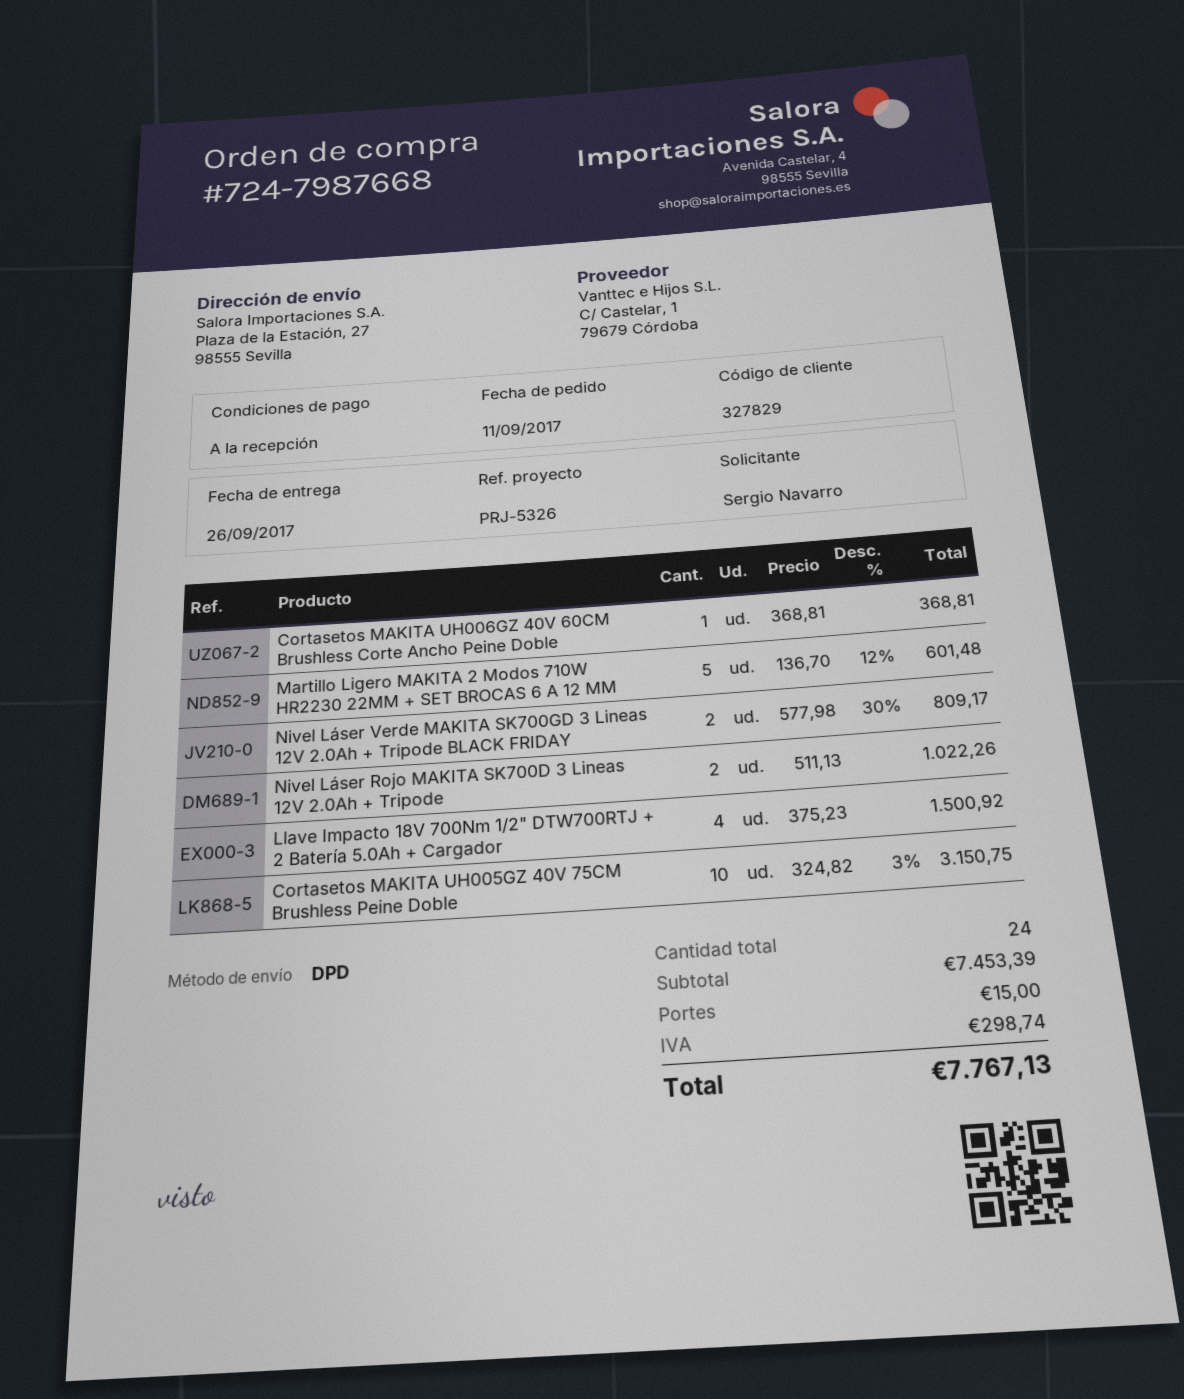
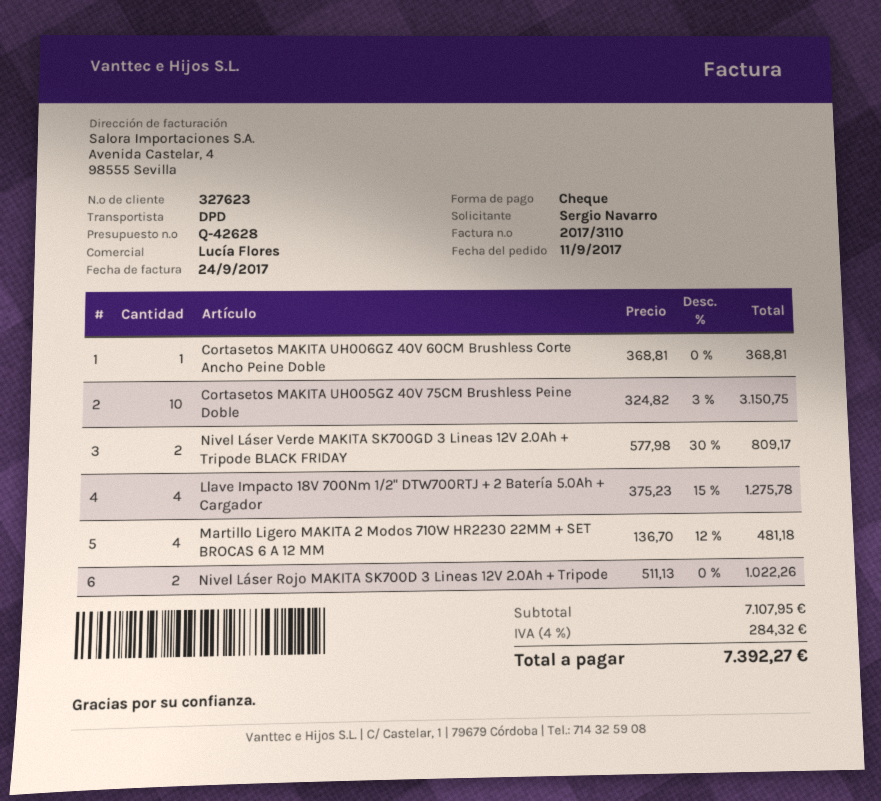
customer number: 327829 -> 327623
Martillo Ligero MAKITA 2 Modos 710W HR2230 22MM + SET BROCAS 6 A 12 MM: 5 x 136.70 - 12% = 601.48 -> 4 x 136.70 - 12% = 481.18
Llave Impacto 18V 700Nm 1/2" DTW700RTJ + 2 Batería 5.0Ah + Cargador: 4 x 375.23 = 1500.92 -> 4 x 375.23 - 15% = 1275.78
subtotal: 7453.39 -> 7107.95
shipping: 15.00 -> none
tax: 298.74 -> 284.32
total: 7767.13 -> 7392.27

